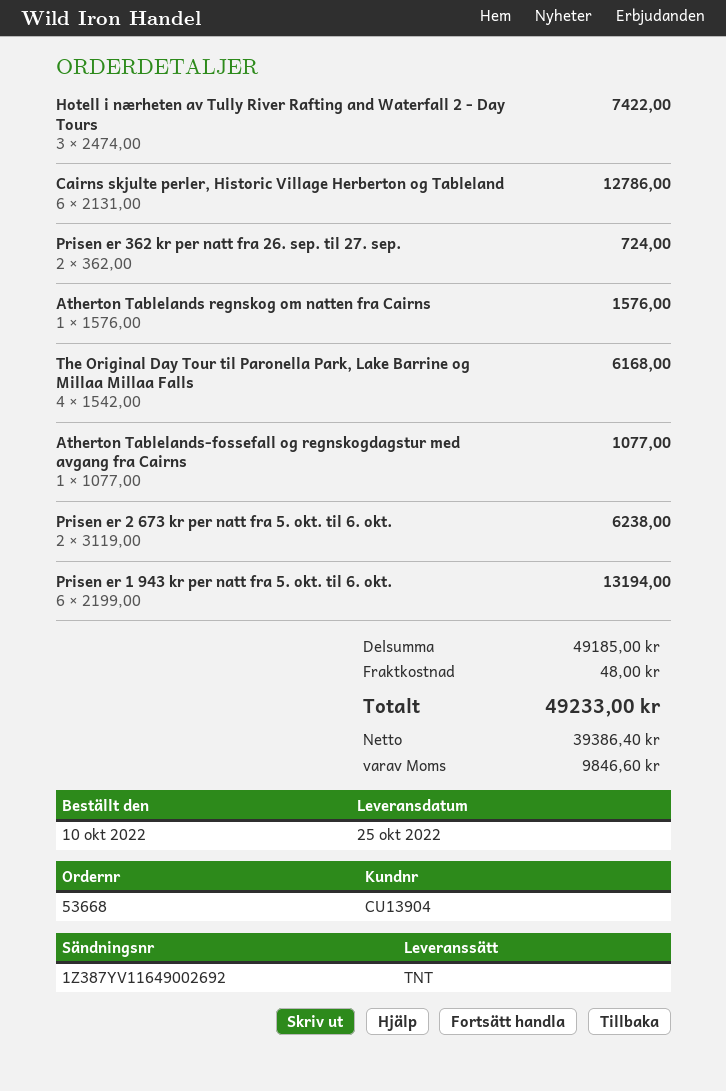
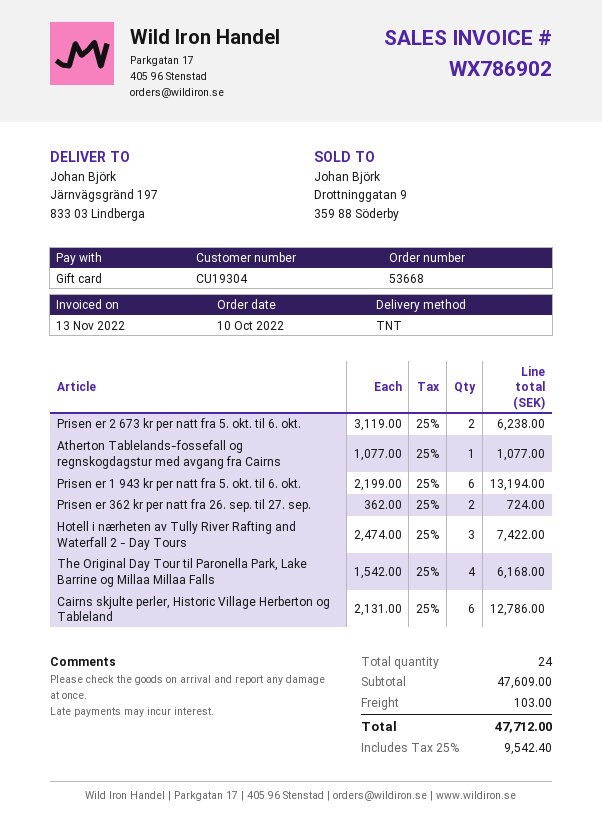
customer number: CU13904 -> CU19304
Atherton Tablelands regnskog om natten fra Cairns: 1 x 1576.00 = 1576.00 -> none
subtotal: 49185.00 -> 47609.00
shipping: 48.00 -> 103.00
tax: 9846.60 -> 9542.40
total: 49233.00 -> 47712.00

